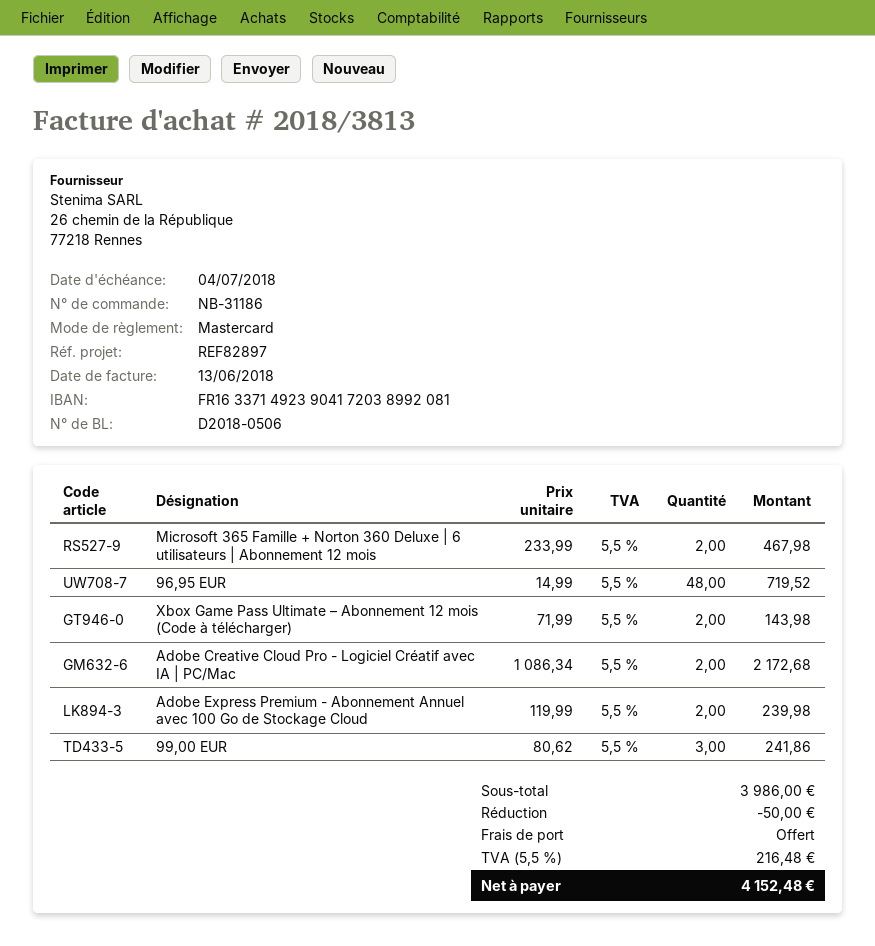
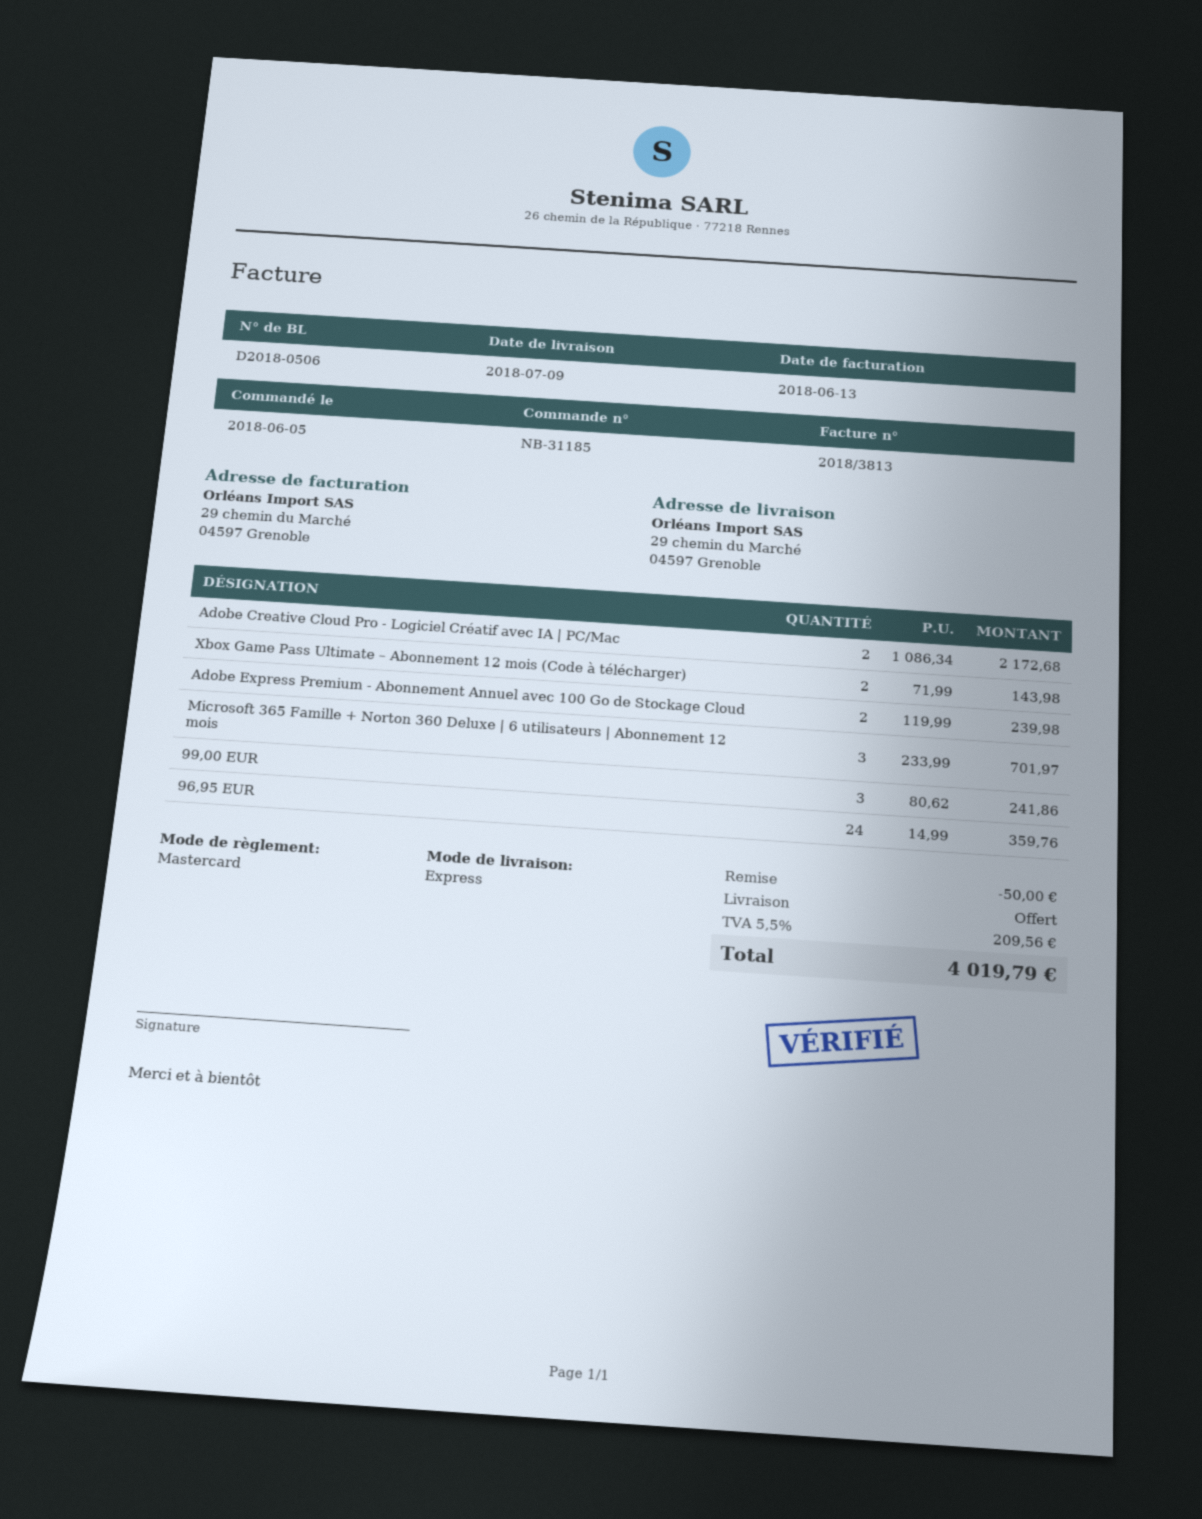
order number: NB-31186 -> NB-31185
Microsoft 365 Famille + Norton 360 Deluxe | 6 utilisateurs | Abonnement 12 mois: 2 x 233.99 = 467.98 -> 3 x 233.99 = 701.97
96,95 EUR: 48 x 14.99 = 719.52 -> 24 x 14.99 = 359.76
tax: 5.5% = 216.48 -> 5.5% = 209.56
total: 4152.48 -> 4019.79

